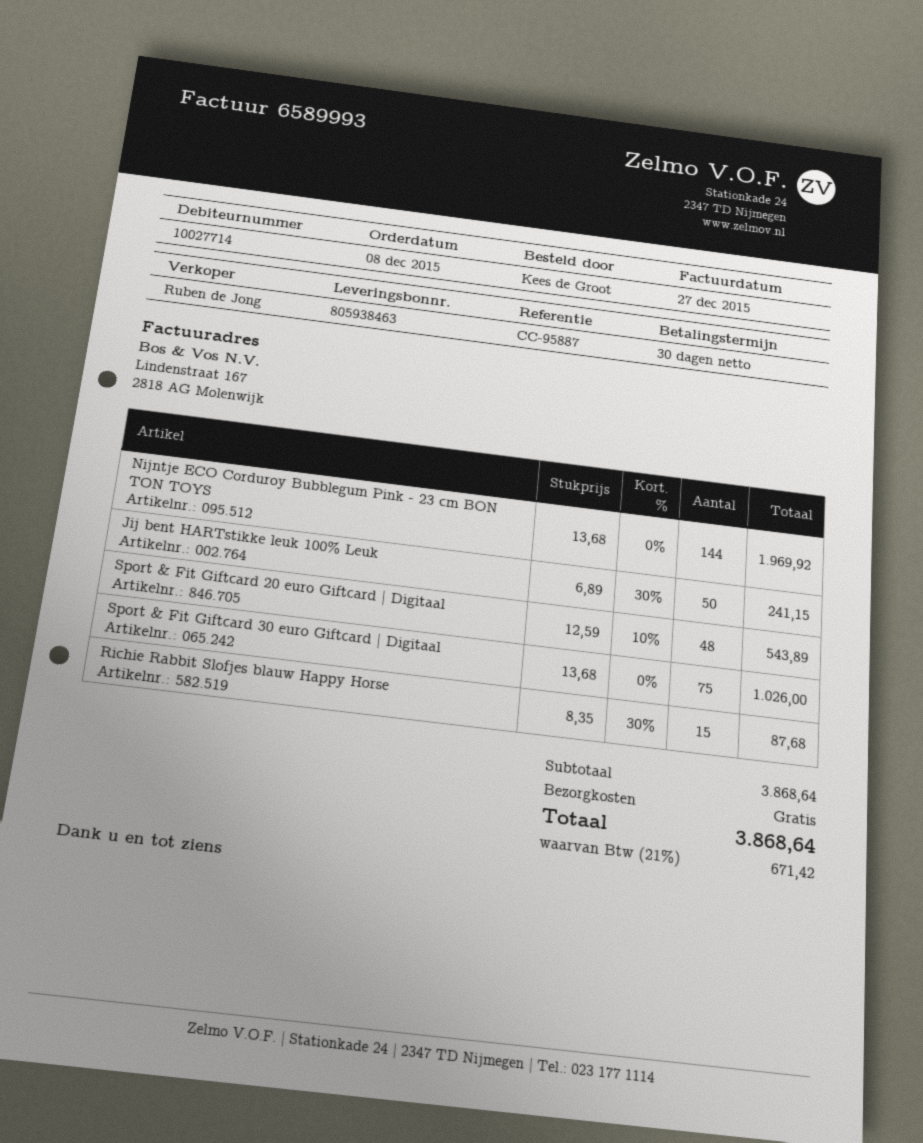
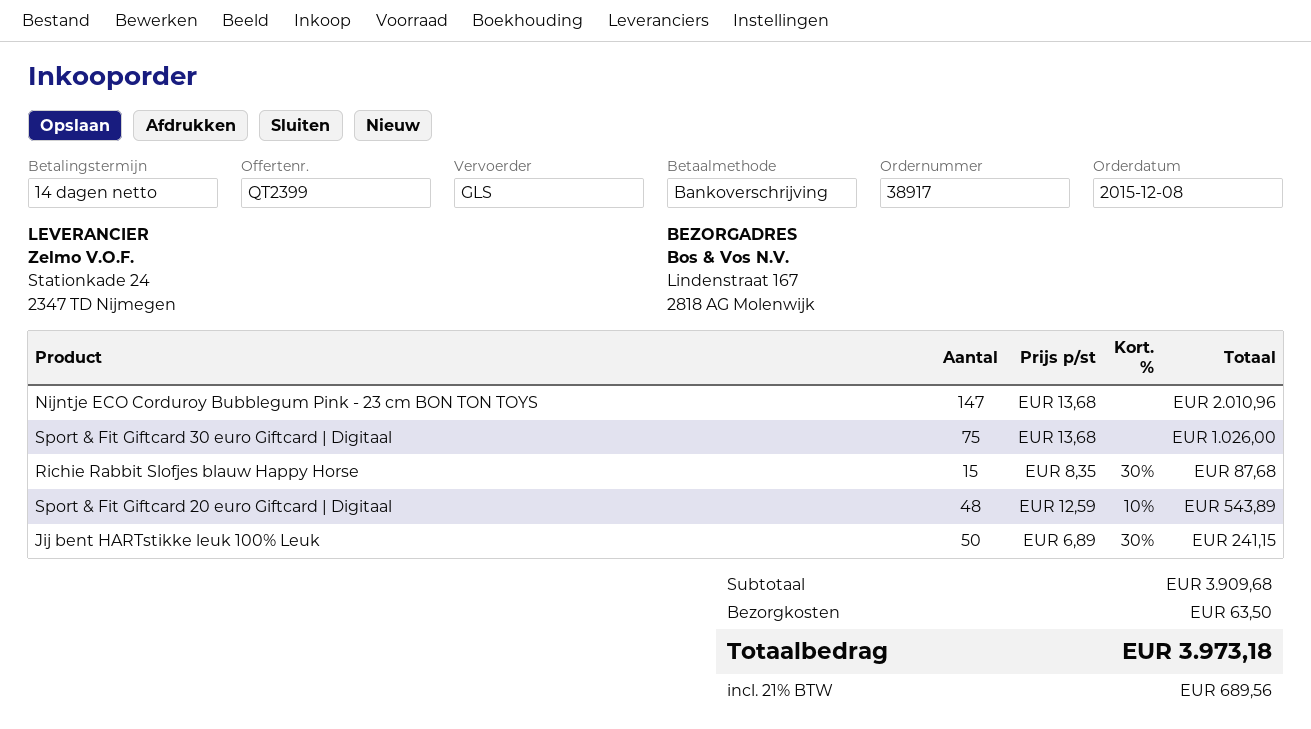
payment terms: 30 days -> 14 days
Nijntje ECO Corduroy Bubblegum Pink - 23 cm BON TON TOYS: 144 x 13.68 = 1969.92 -> 147 x 13.68 = 2010.96
subtotal: 3868.64 -> 3909.68
shipping: 0.00 -> 63.50
tax: 21% = 671.42 -> 21% = 689.56
total: 3868.64 -> 3973.18

